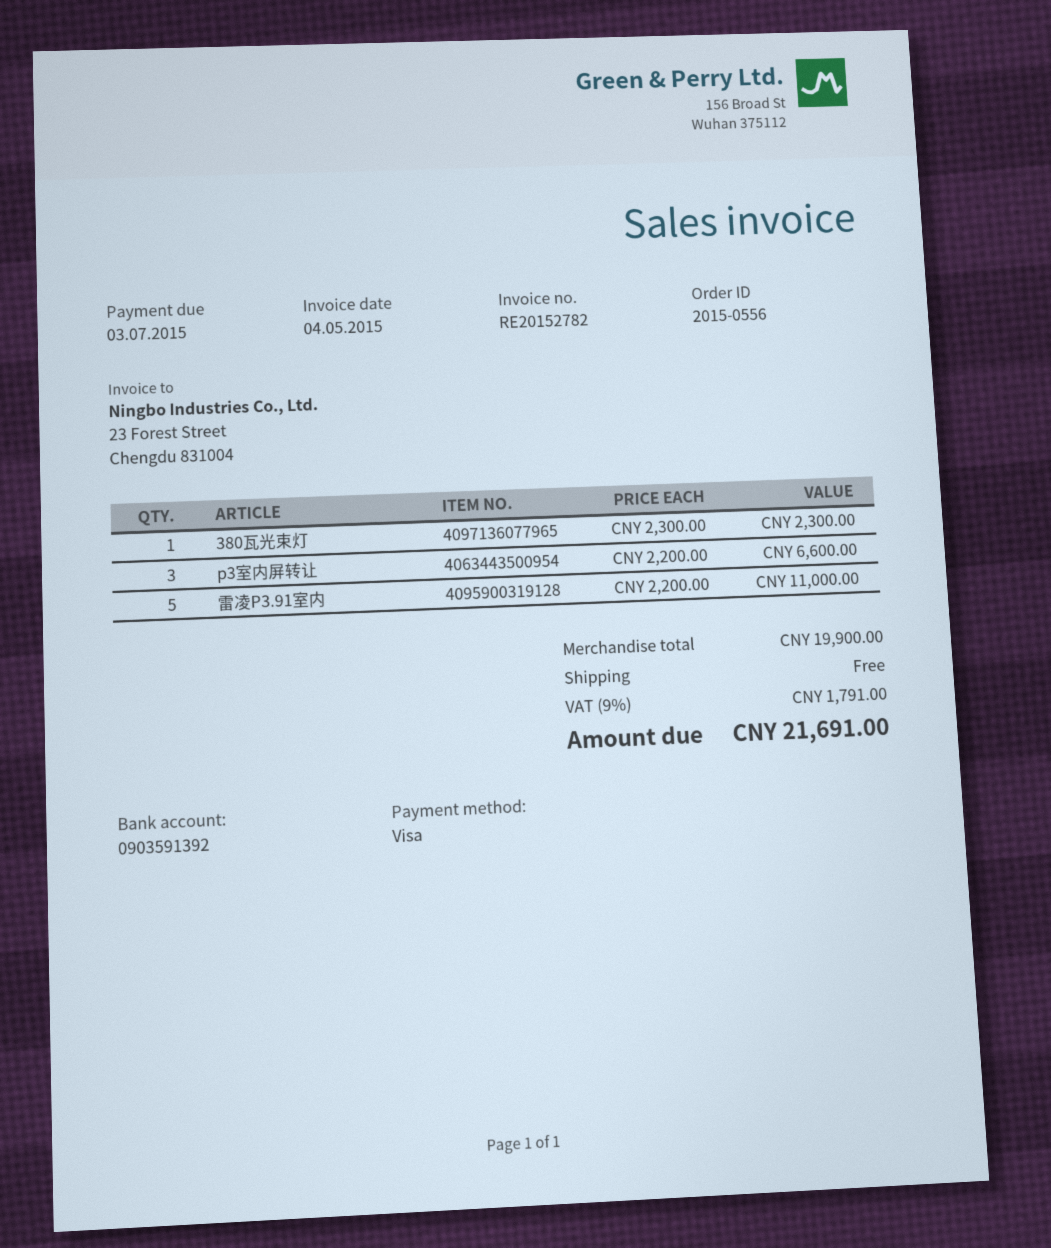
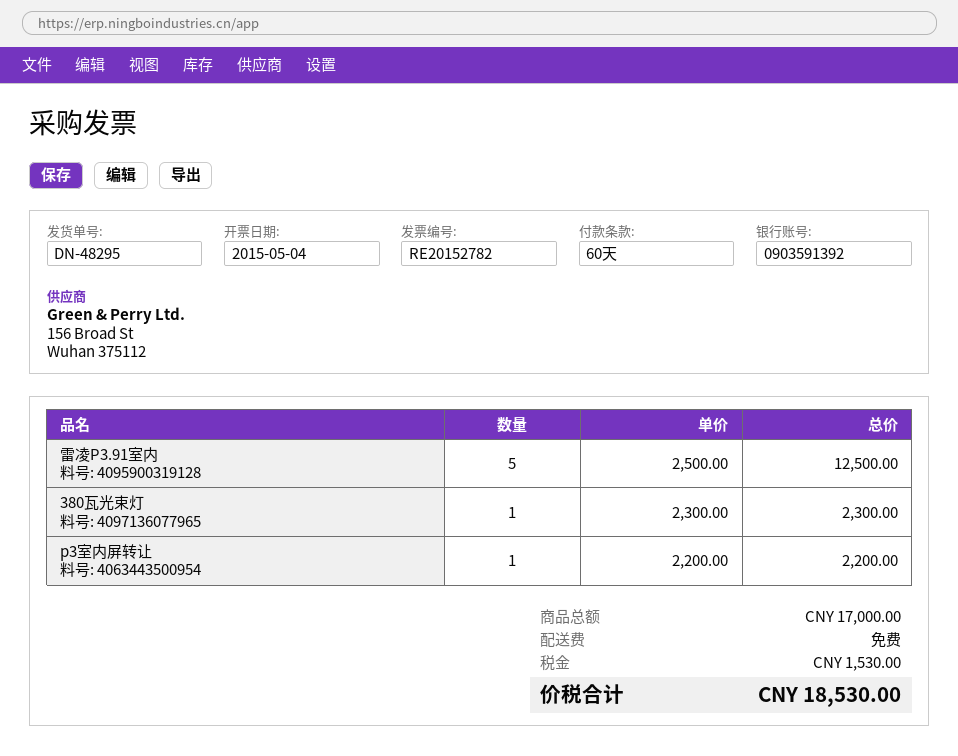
p3室内屏转让: 3 x 2200.00 = 6600.00 -> 1 x 2200.00 = 2200.00
雷凌P3.91室内: 5 x 2200.00 = 11000.00 -> 5 x 2500.00 = 12500.00
subtotal: 19900.00 -> 17000.00
tax: 1791.00 -> 1530.00
total: 21691.00 -> 18530.00

